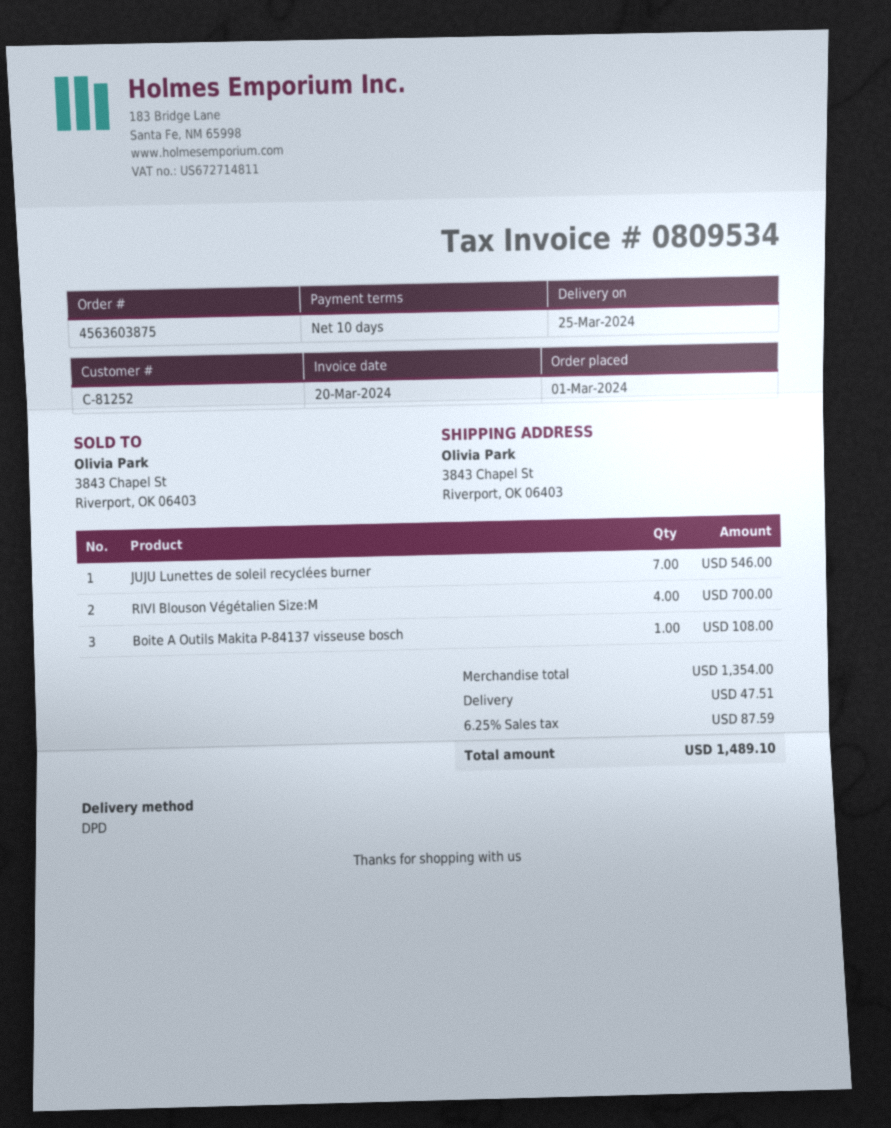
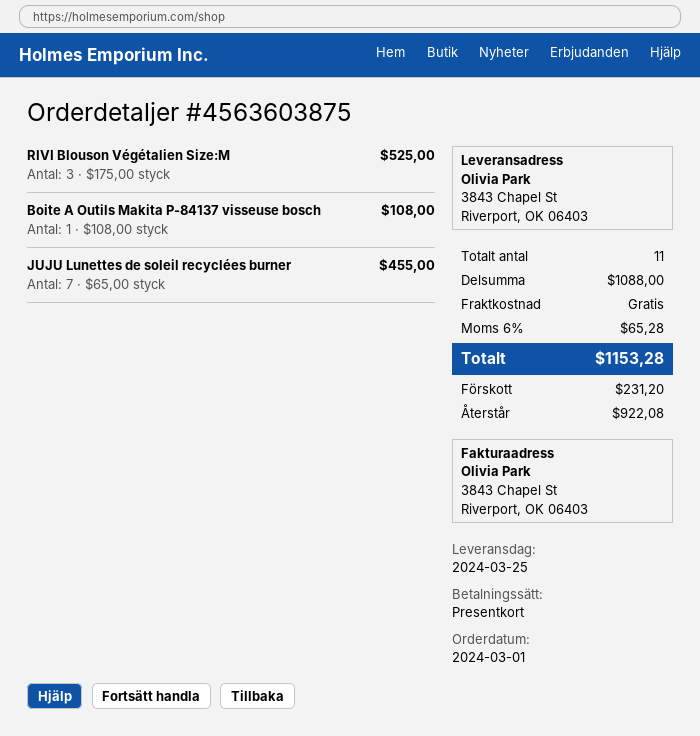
JUJU Lunettes de soleil recyclées burner: 7 for 546.00 -> 7 for 455.00
RIVI Blouson Végétalien Size:M: 4 for 700.00 -> 3 for 525.00
subtotal: 1354.00 -> 1088.00
shipping: 47.51 -> 0.00
tax: 6.25% = 87.59 -> 6% = 65.28
total: 1489.10 -> 1153.28

